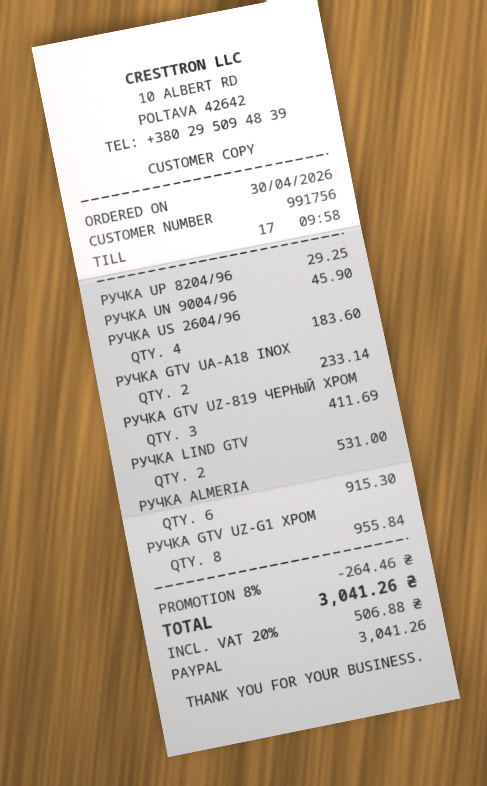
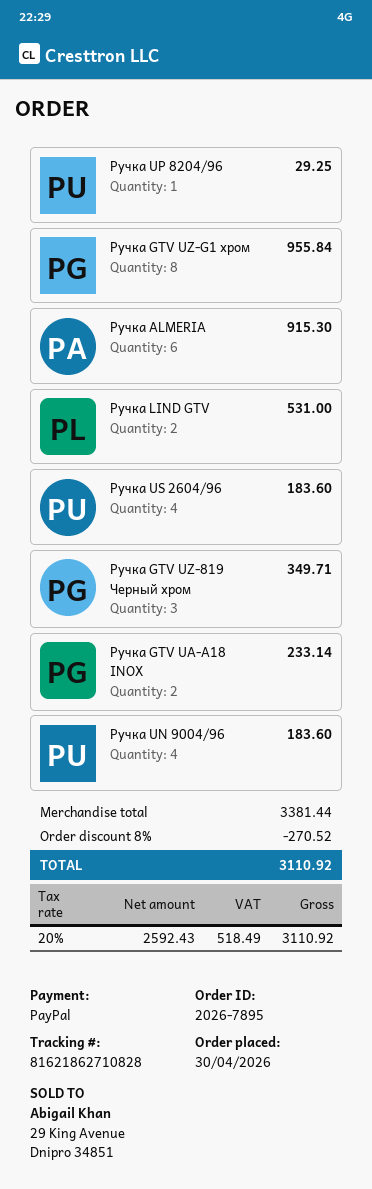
РУЧКА UN 9004/96: 1 for 45.90 -> 4 for 183.60
РУЧКА GTV UZ-819 ЧЕРНЫЙ ХРОМ: 3 for 411.69 -> 3 for 349.71
discount: 8% = 264.46 -> 8% = 270.52
tax: 20% = 506.88 -> 20% = 518.49
total: 3041.26 -> 3110.92

